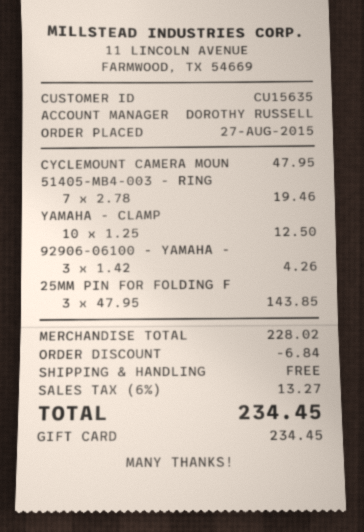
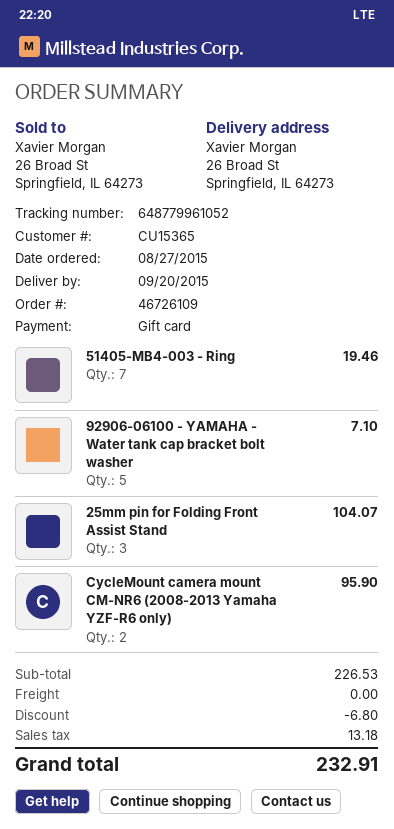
customer number: CU15635 -> CU15365
CYCLEMOUNT CAMERA MOUN: 1 for 47.95 -> 2 for 95.90
YAMAHA - CLAMP: 10 for 12.50 -> none
92906-06100 - YAMAHA -: 3 for 4.26 -> 5 for 7.10
25MM PIN FOR FOLDING F: 3 for 143.85 -> 3 for 104.07
subtotal: 228.02 -> 226.53
discount: 6.84 -> 6.80
tax: 13.27 -> 13.18
total: 234.45 -> 232.91

